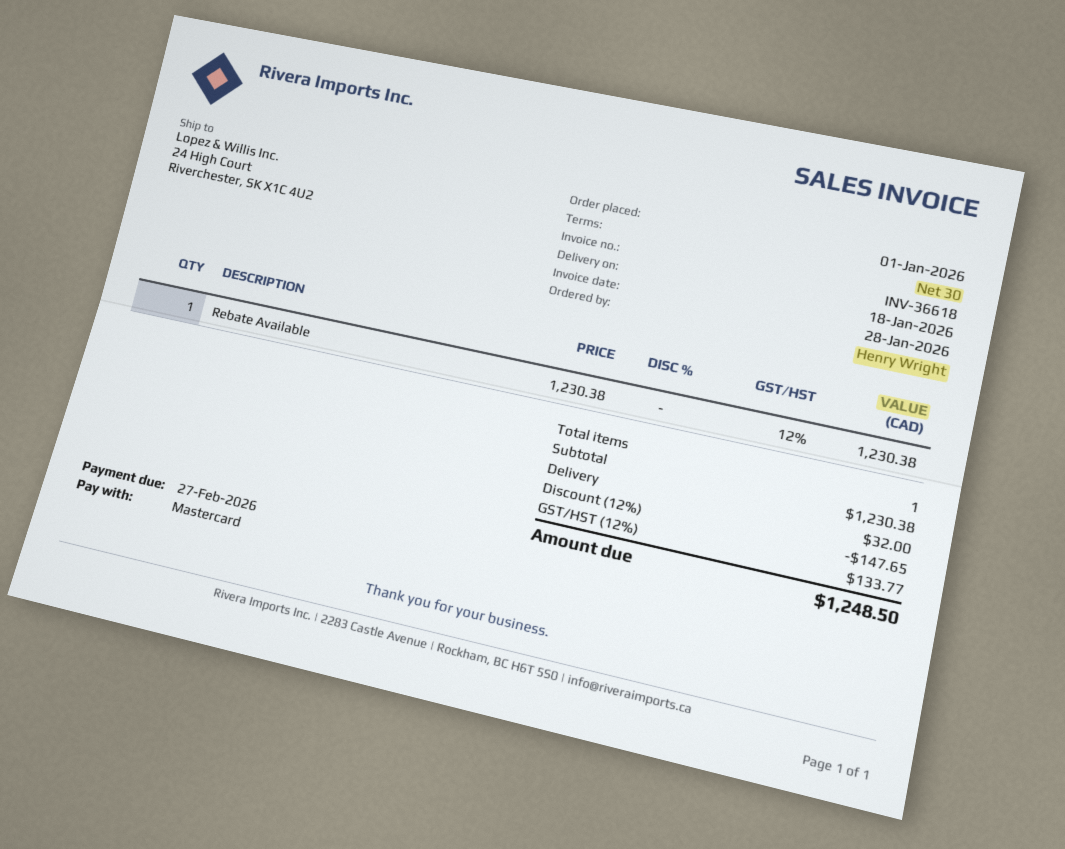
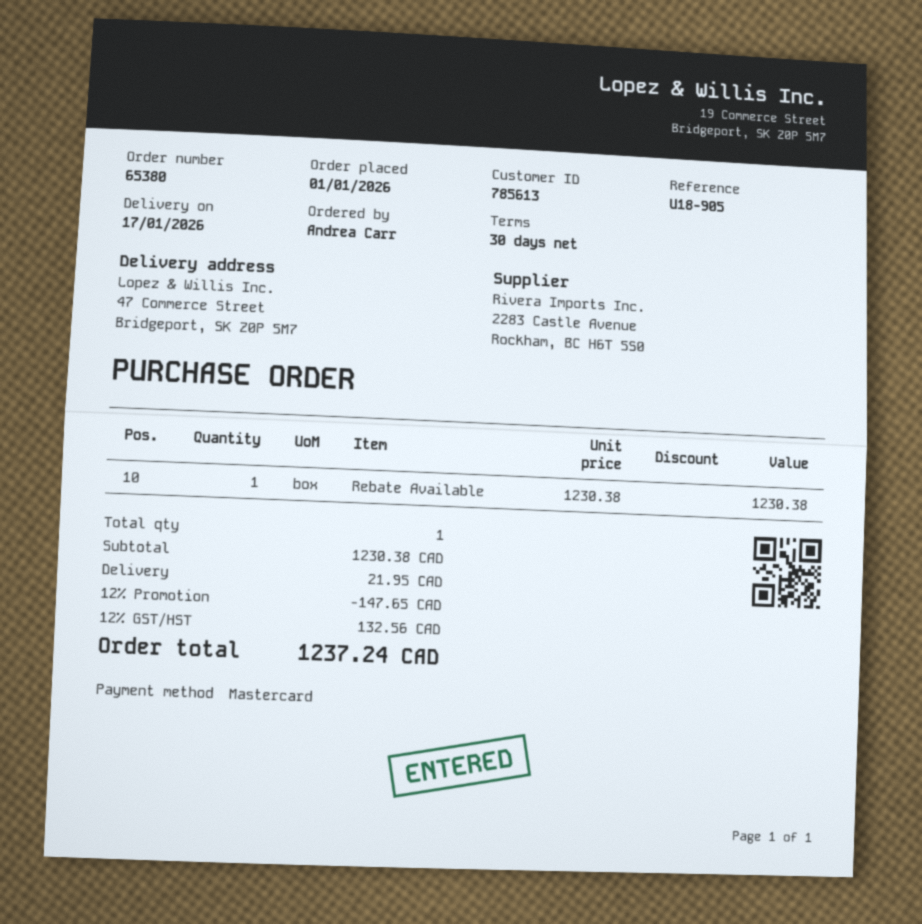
delivery date: 2026-01-18 -> 2026-01-17
ordered by: Henry Wright -> Andrea Carr
ship to: 24 High Court, Riverchester, SK X1C 4U2 -> 47 Commerce Street, Bridgeport, SK Z0P 5M7
shipping: 32.00 -> 21.95
tax: 12% = 133.77 -> 12% = 132.56
total: 1248.50 -> 1237.24

